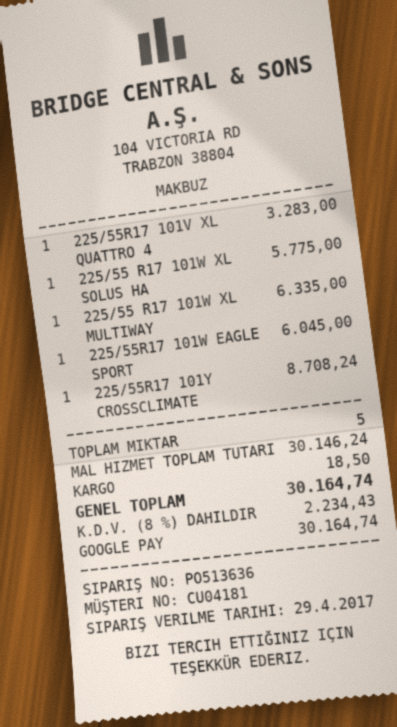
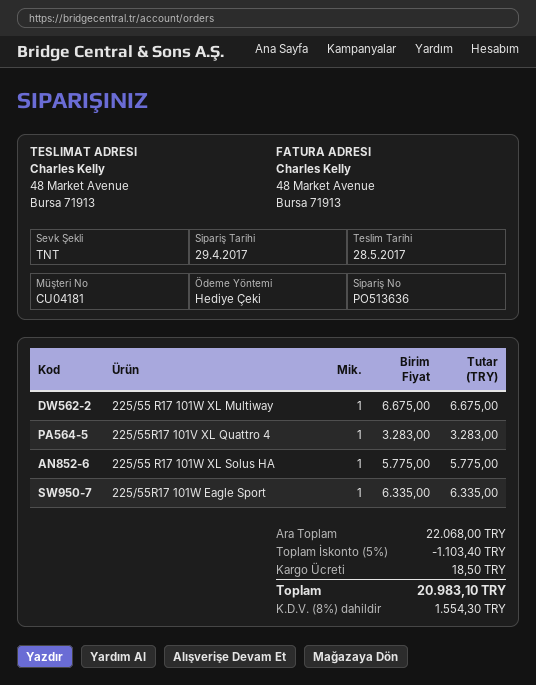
payment method: Google Pay -> gift card
225/55 R17 101W XL MULTIWAY: 1 for 6335.00 -> 1 for 6675.00
225/55R17 101W EAGLE SPORT: 1 for 6045.00 -> 1 for 6335.00
225/55R17 101Y CROSSCLIMATE: 1 for 8708.24 -> none
subtotal: 30146.24 -> 22068.00
discount: none -> 5% = 1103.40
tax: 8% = 2234.43 -> 8% = 1554.30
total: 30164.74 -> 20983.10

